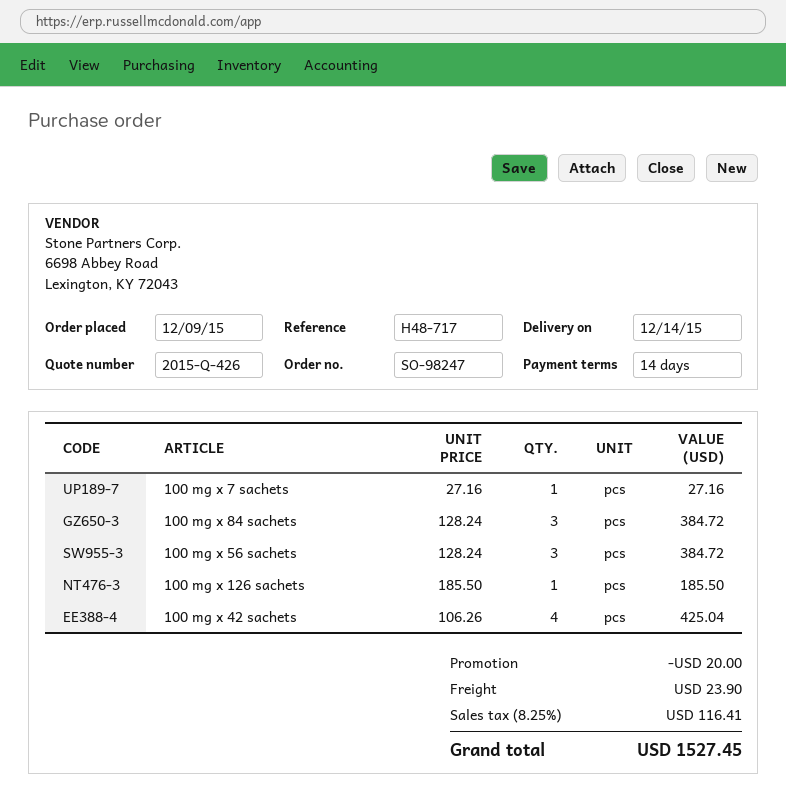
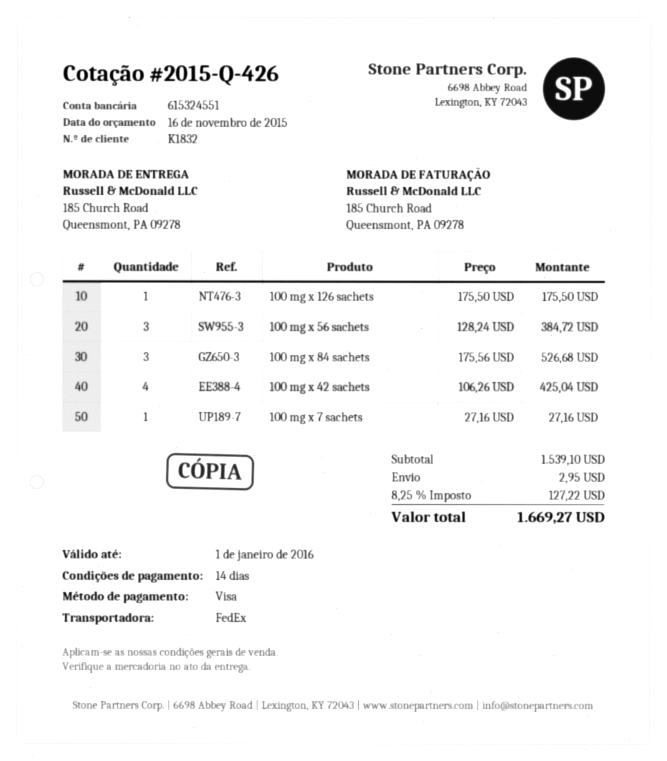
100 mg x 84 sachets: 3 x 128.24 = 384.72 -> 3 x 175.56 = 526.68
100 mg x 126 sachets: 1 x 185.50 = 185.50 -> 1 x 175.50 = 175.50
discount: 20.00 -> none
shipping: 23.90 -> 2.95
tax: 8.25% = 116.41 -> 8.25% = 127.22
total: 1527.45 -> 1669.27

